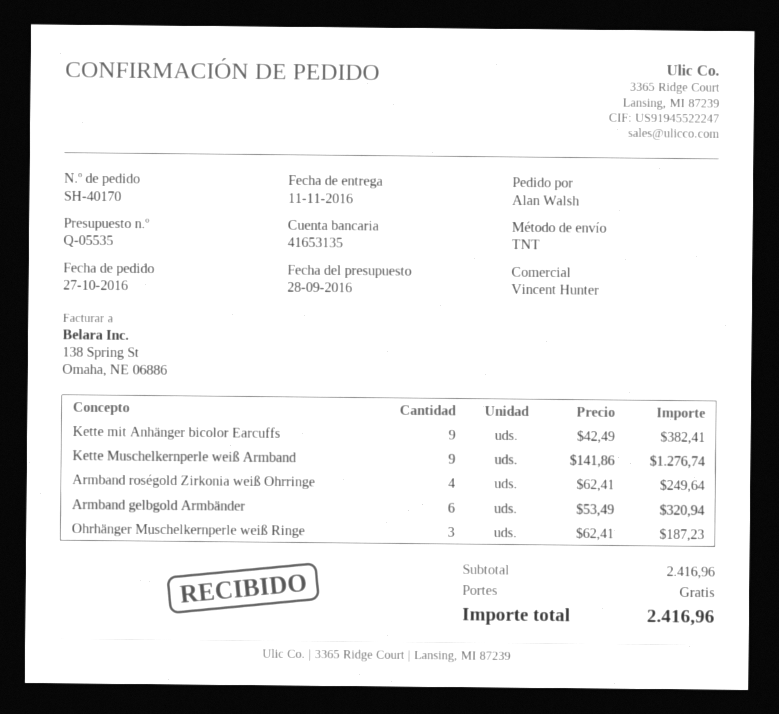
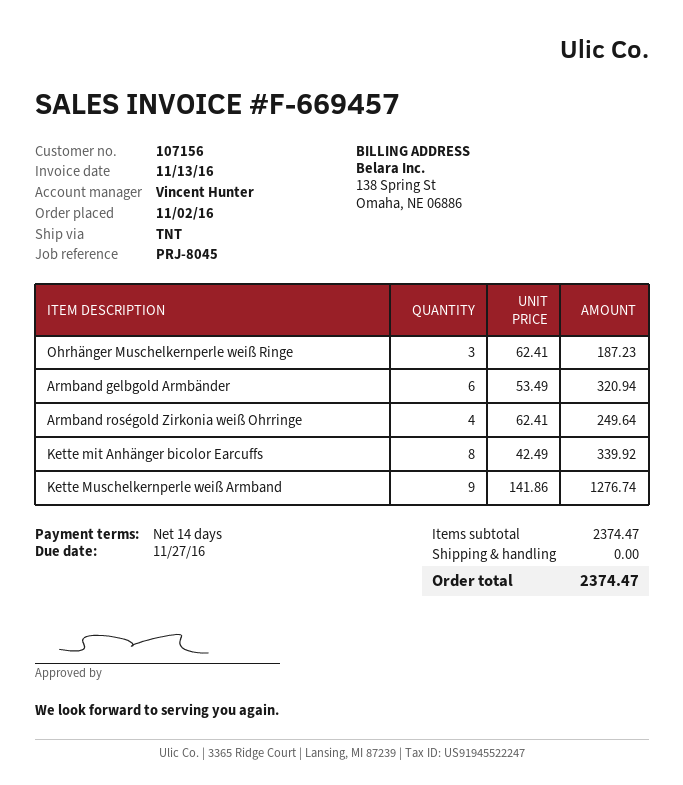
order date: 2016-10-27 -> 2016-11-02
Kette mit Anhänger bicolor Earcuffs: 9 x 42.49 = 382.41 -> 8 x 42.49 = 339.92
subtotal: 2416.96 -> 2374.47
total: 2416.96 -> 2374.47

